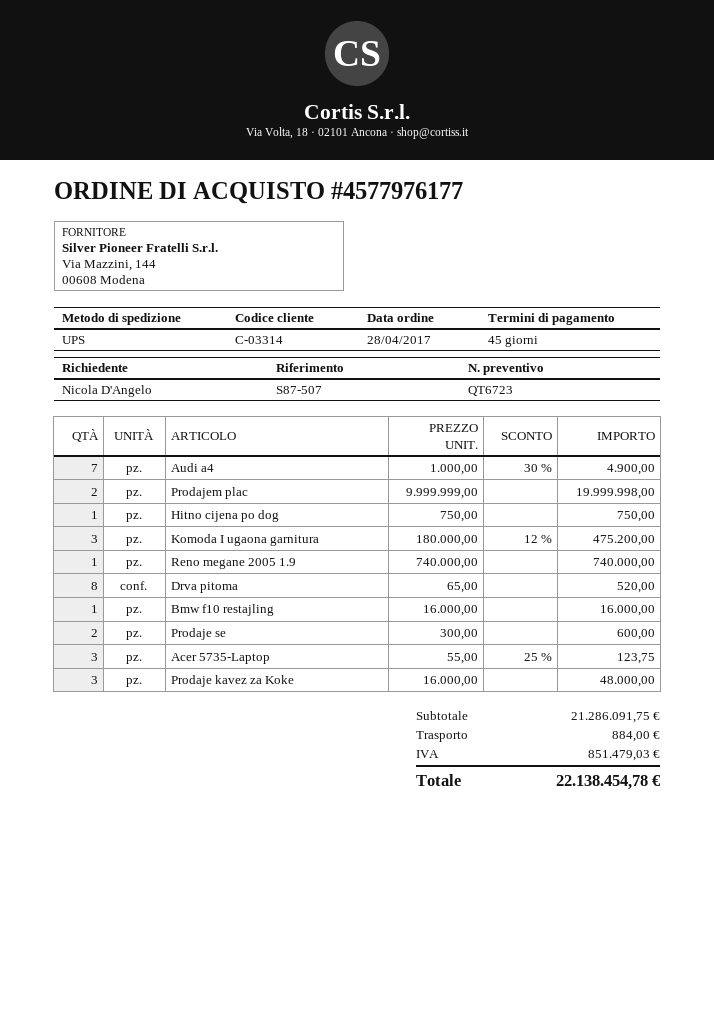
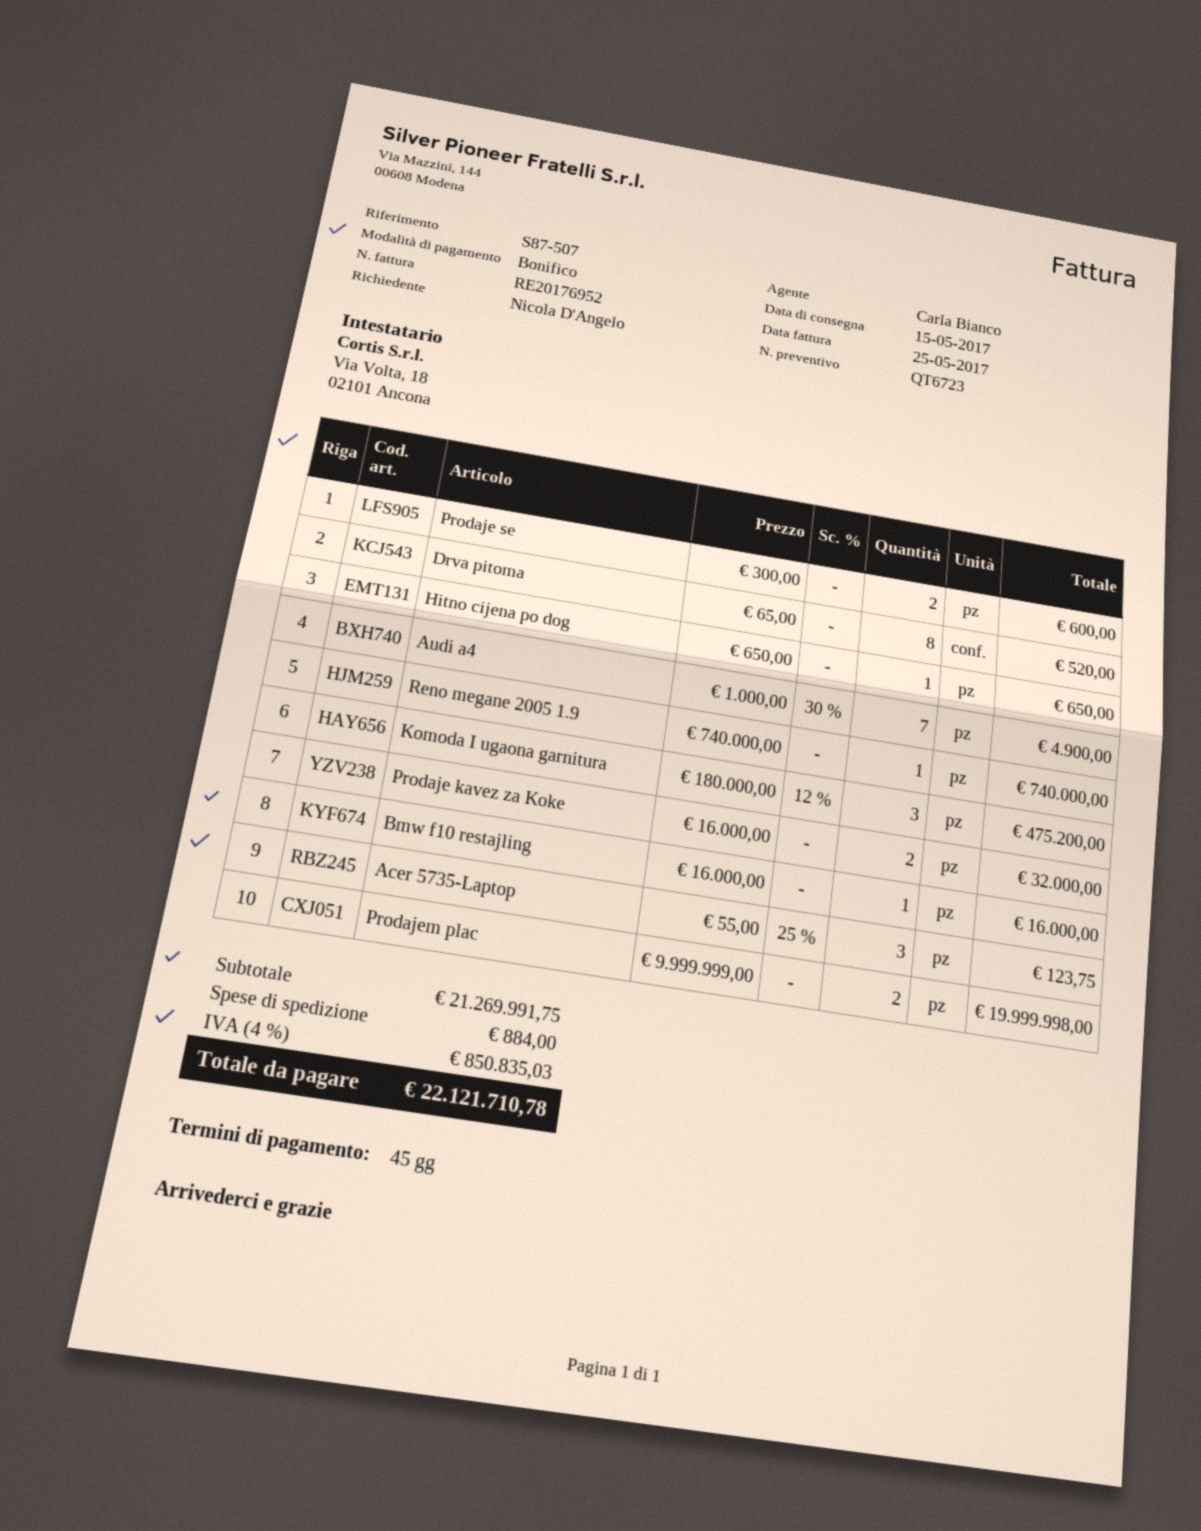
Hitno cijena po dog: 1 x 750.00 = 750.00 -> 1 x 650.00 = 650.00
Prodaje kavez za Koke: 3 x 16000.00 = 48000.00 -> 2 x 16000.00 = 32000.00
subtotal: 21286091.75 -> 21269991.75
tax: 851479.03 -> 850835.03
total: 22138454.78 -> 22121710.78

